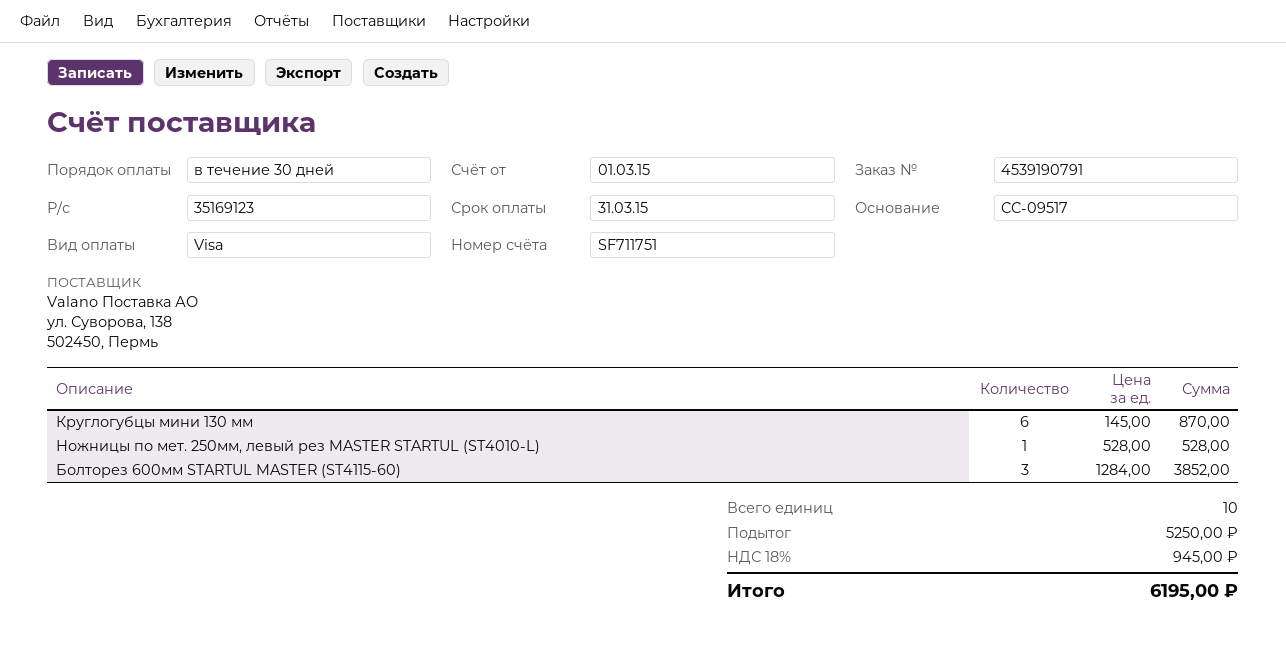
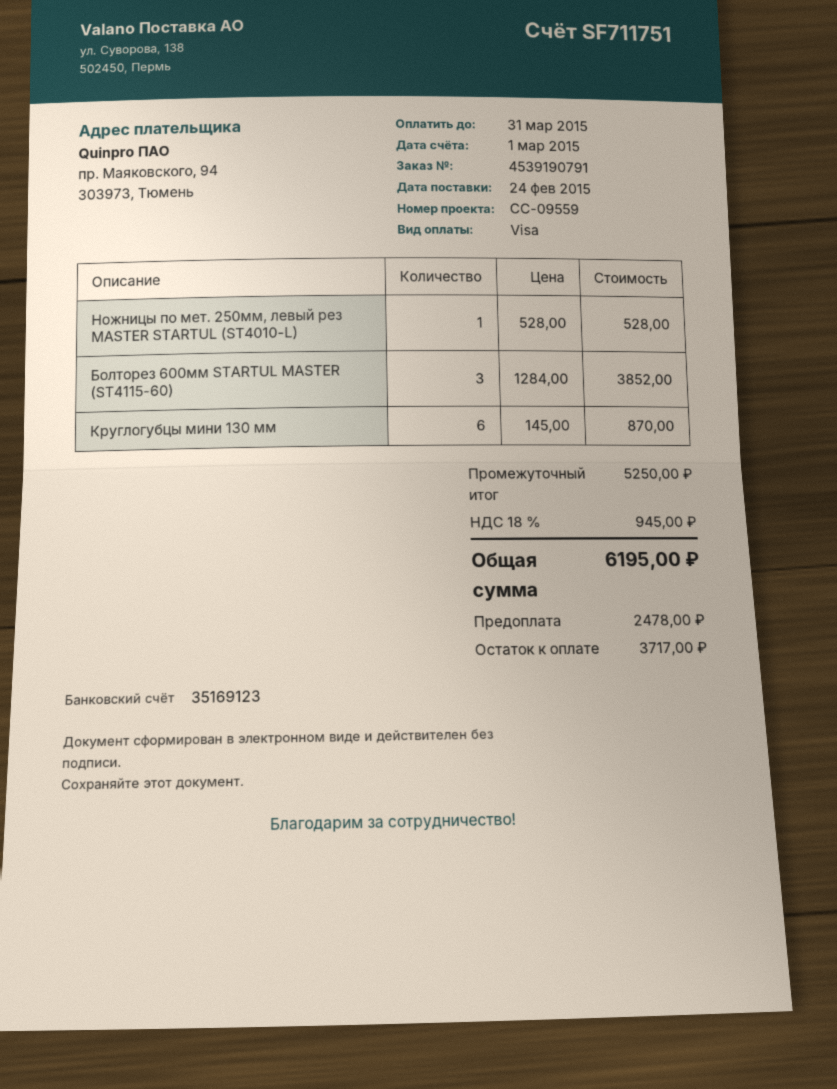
reference: CC-09517 -> CC-09559

